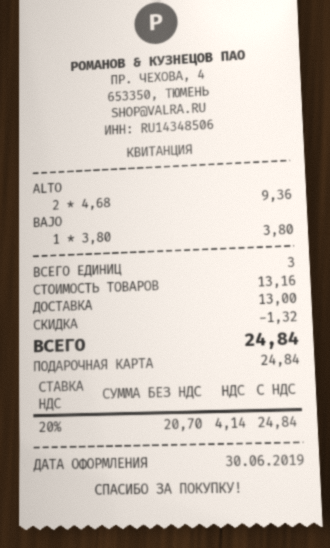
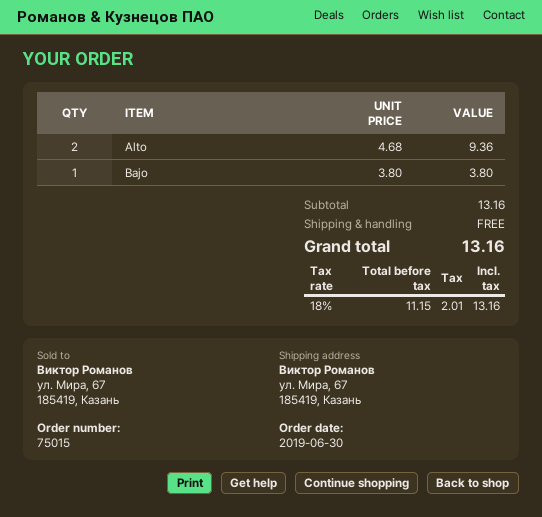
discount: 1.32 -> none
shipping: 13.00 -> 0.00
net: 20.70 -> 11.15
tax: 20% = 4.14 -> 18% = 2.01
total: 24.84 -> 13.16

